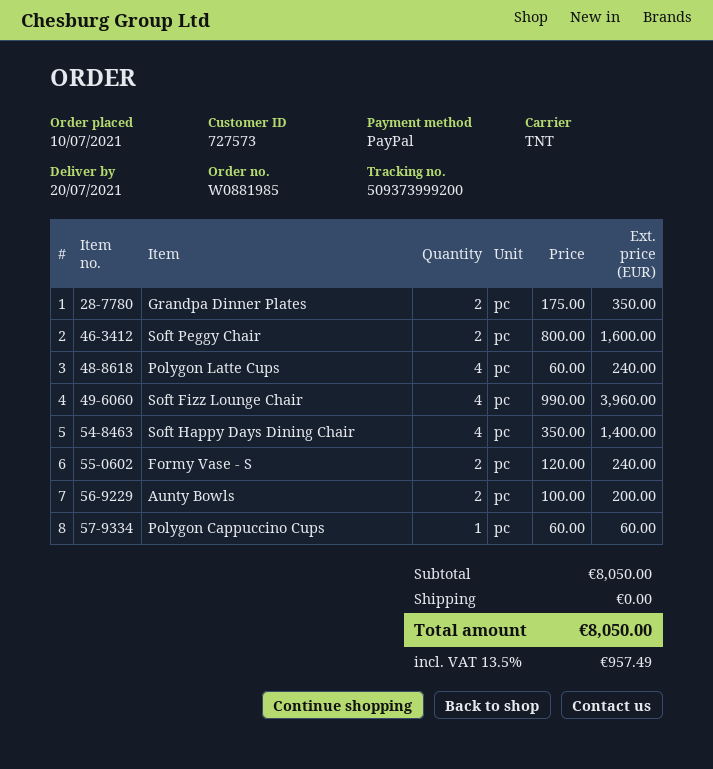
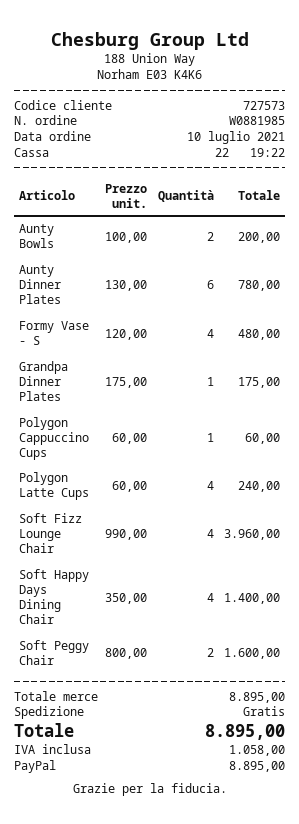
Grandpa Dinner Plates: 2 x 175.00 = 350.00 -> 1 x 175.00 = 175.00
Formy Vase - S: 2 x 120.00 = 240.00 -> 4 x 120.00 = 480.00
Aunty Dinner Plates: none -> 6 x 130.00 = 780.00
subtotal: 8050.00 -> 8895.00
tax: 957.49 -> 1058.00
total: 8050.00 -> 8895.00

